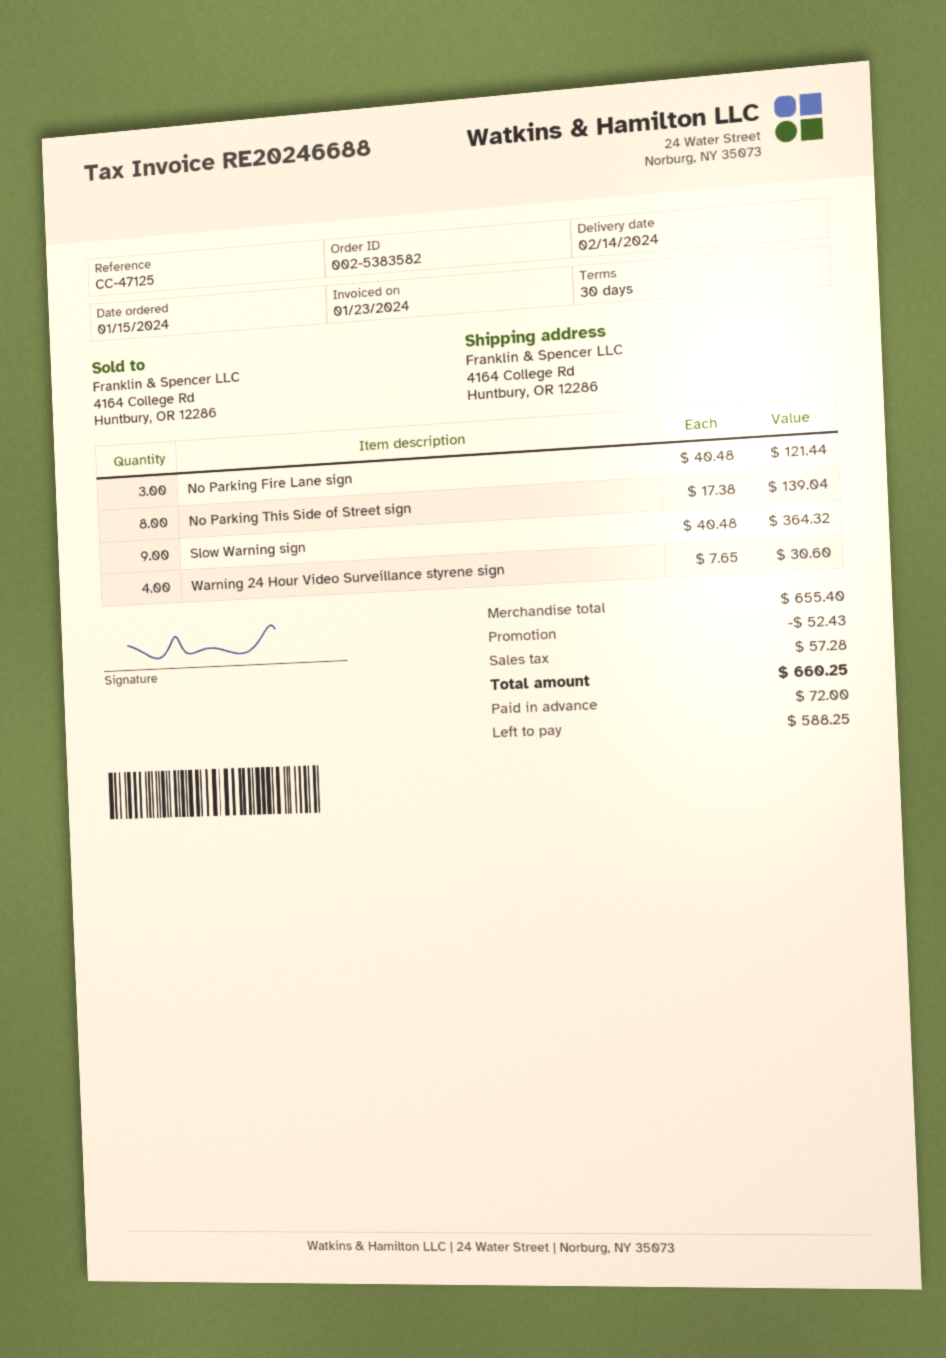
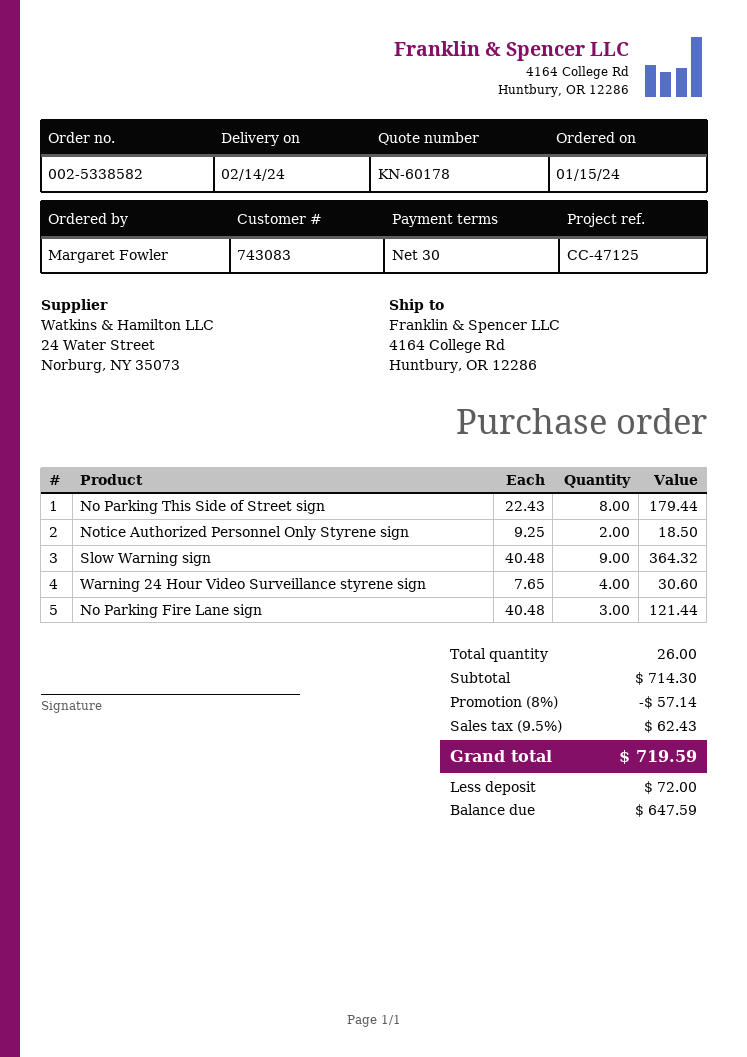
order number: 002-5383582 -> 002-5338582
No Parking This Side of Street sign: 8 x 17.38 = 139.04 -> 8 x 22.43 = 179.44
Notice Authorized Personnel Only Styrene sign: none -> 2 x 9.25 = 18.50
subtotal: 655.40 -> 714.30
discount: 52.43 -> 57.14
tax: 57.28 -> 62.43
total: 660.25 -> 719.59
balance: 588.25 -> 647.59

